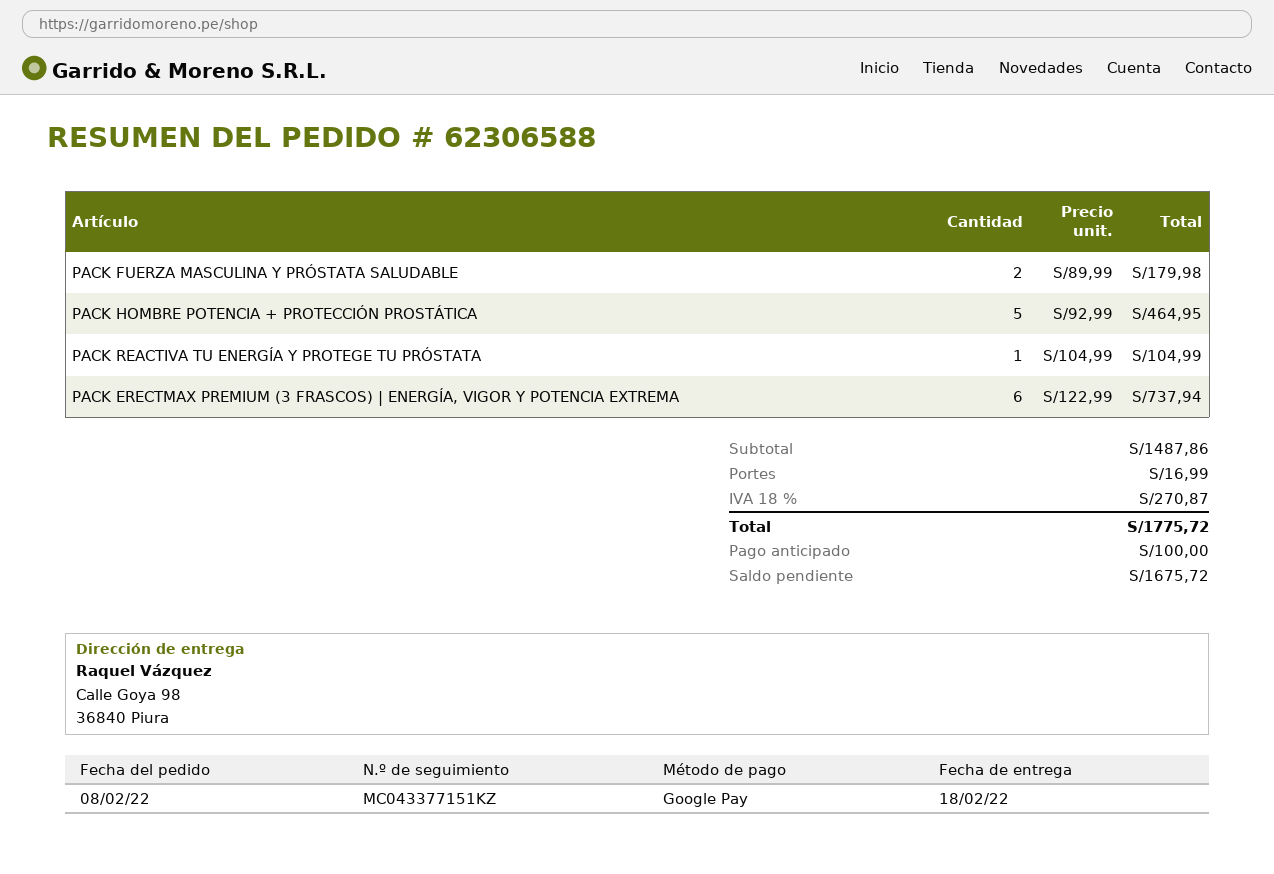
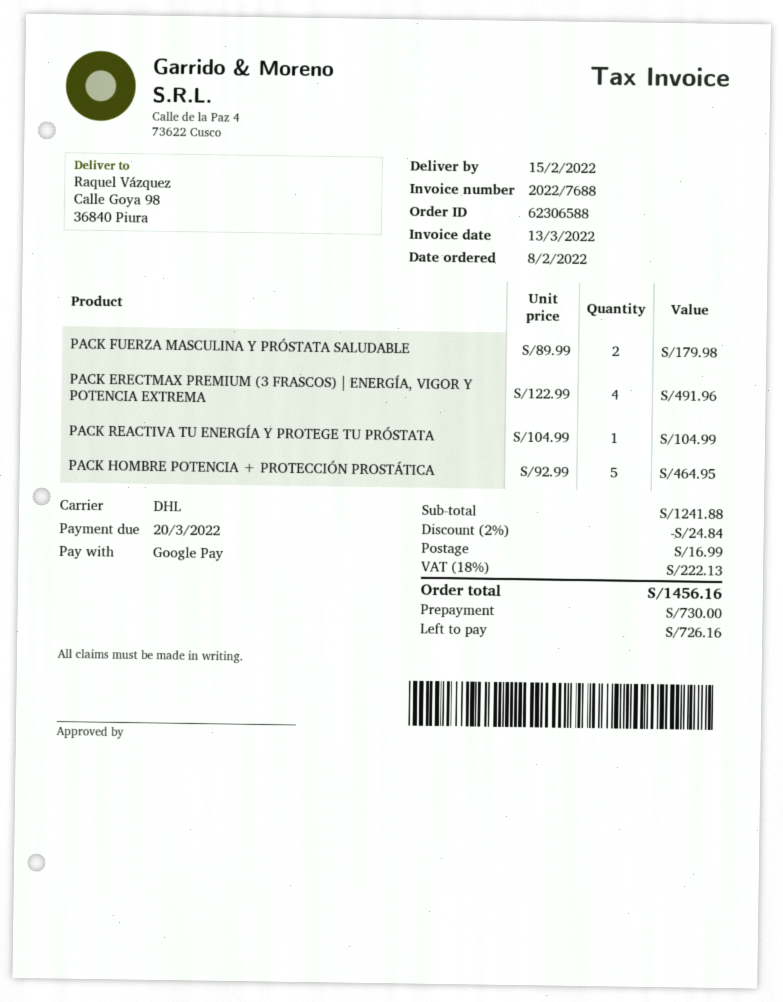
delivery date: 2022-02-18 -> 2022-02-15
PACK ERECTMAX PREMIUM (3 FRASCOS) | ENERGÍA, VIGOR Y POTENCIA EXTREMA: 6 x 122.99 = 737.94 -> 4 x 122.99 = 491.96
subtotal: 1487.86 -> 1241.88
discount: none -> 2% = 24.84
tax: 18% = 270.87 -> 18% = 222.13
total: 1775.72 -> 1456.16
deposit: 100.00 -> 730.00
balance: 1675.72 -> 726.16

